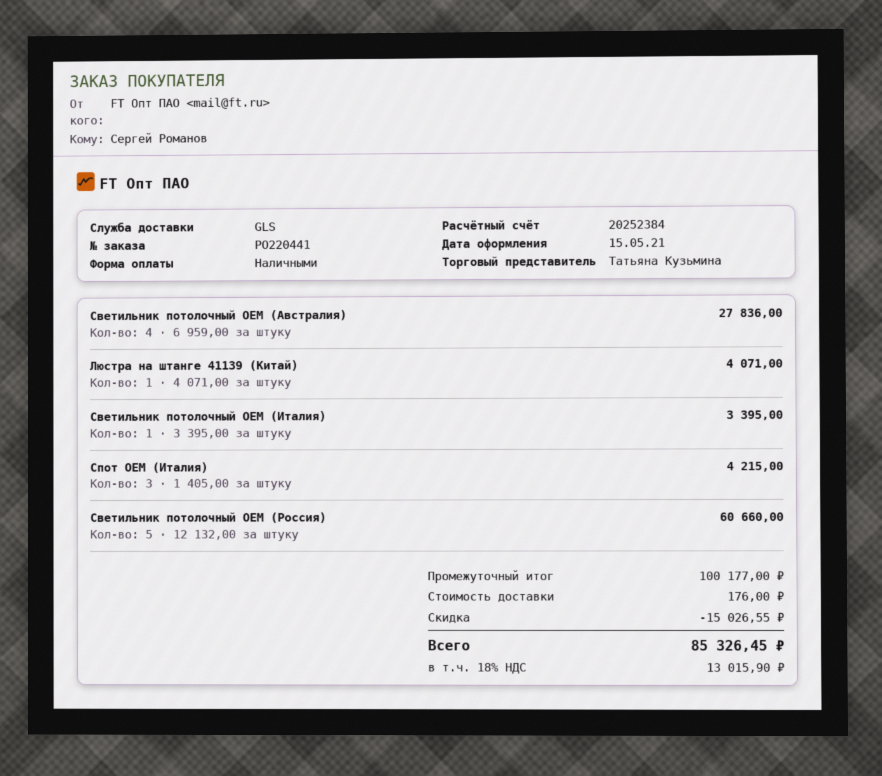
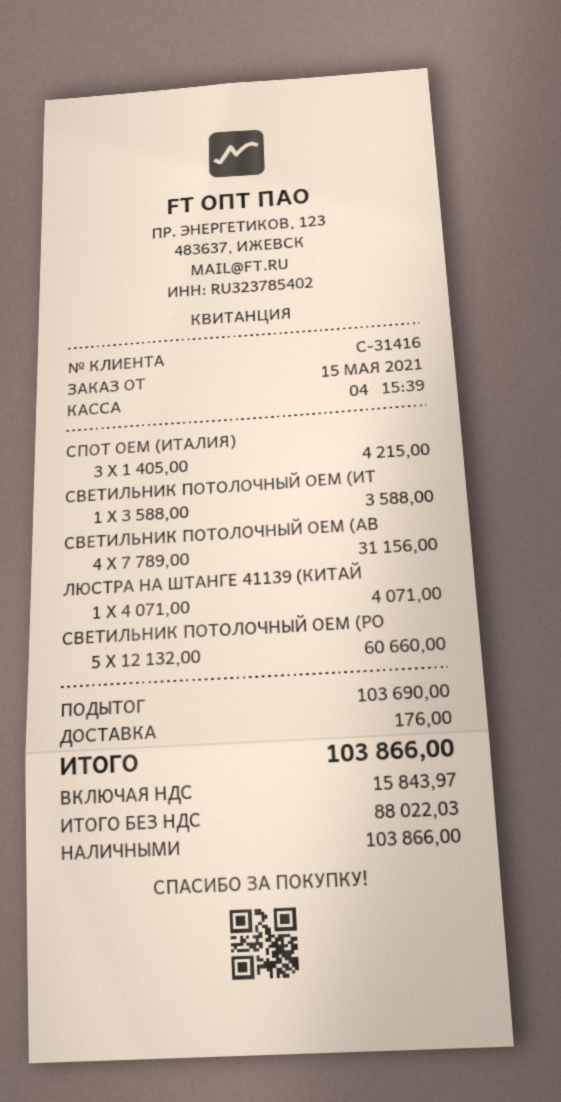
Светильник потолочный OEM (Австралия): 4 x 6959.00 = 27836.00 -> 4 x 7789.00 = 31156.00
Светильник потолочный OEM (Италия): 1 x 3395.00 = 3395.00 -> 1 x 3588.00 = 3588.00
subtotal: 100177.00 -> 103690.00
discount: 15026.55 -> none
tax: 13015.90 -> 15843.97
total: 85326.45 -> 103866.00

